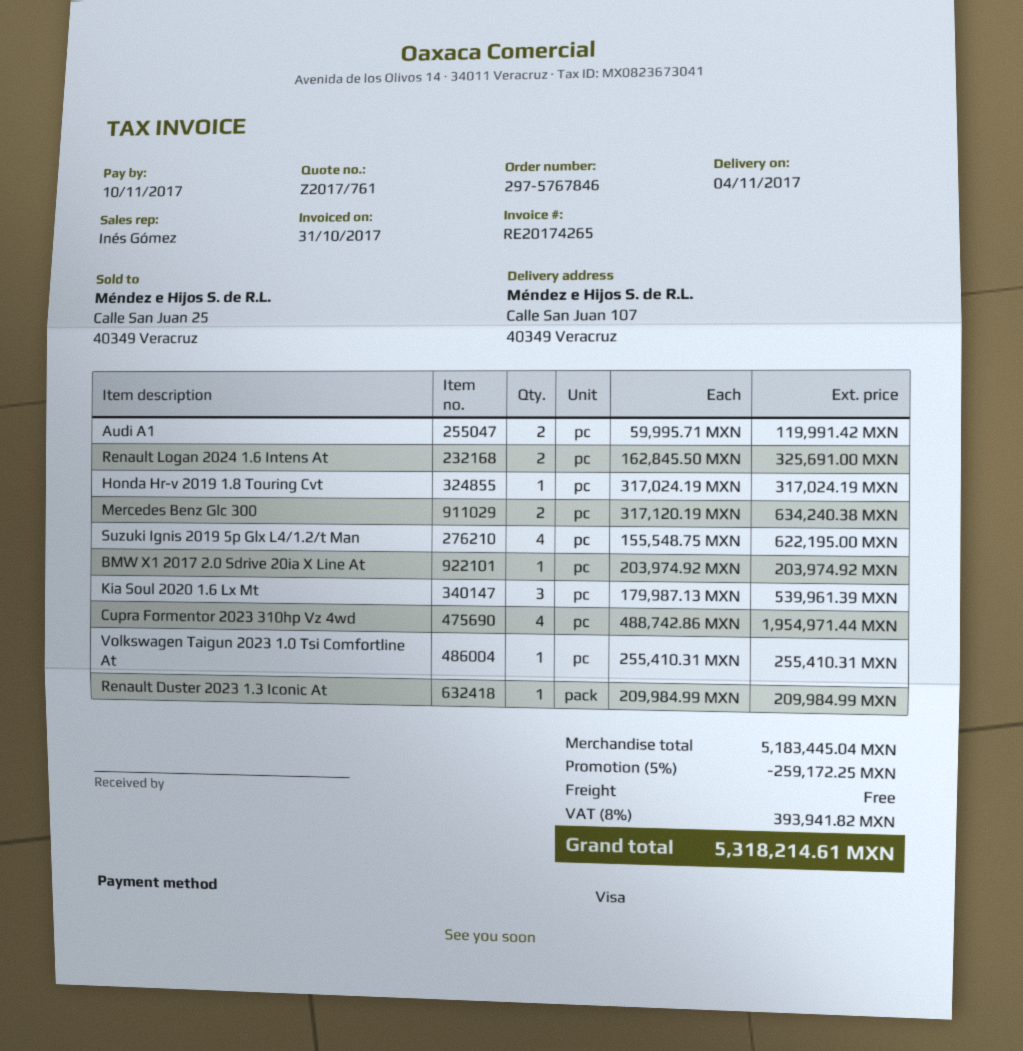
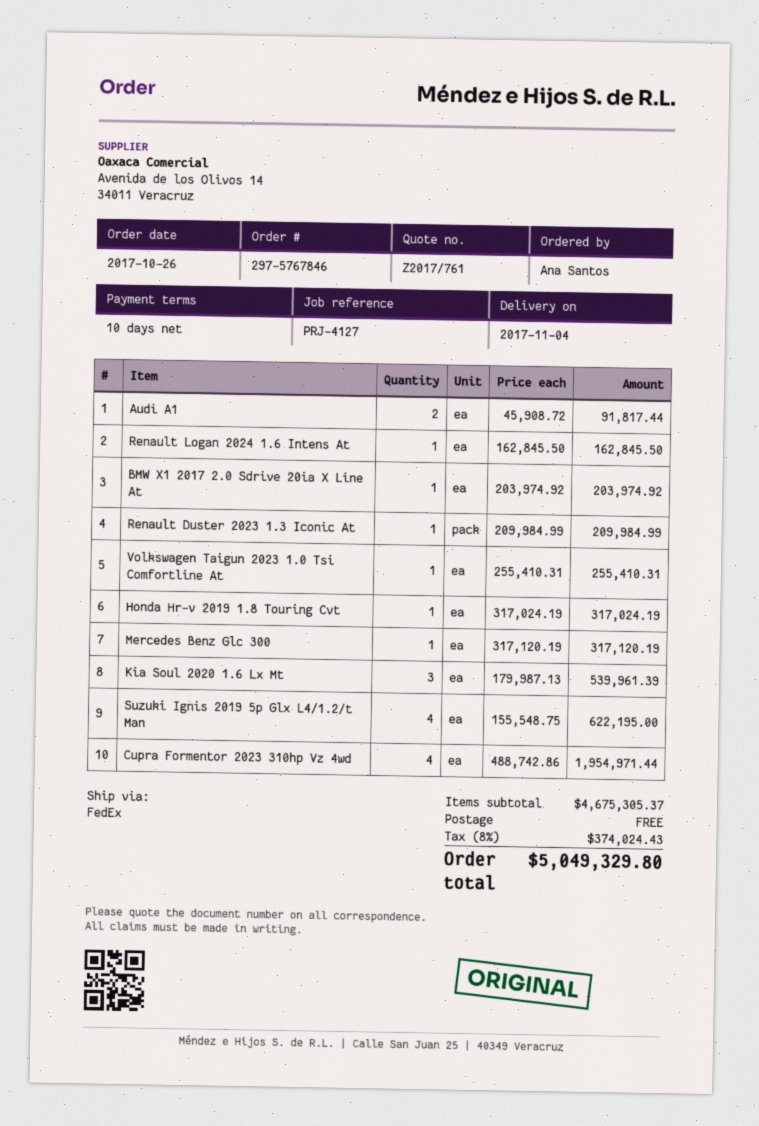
Audi A1: 2 x 59995.71 = 119991.42 -> 2 x 45908.72 = 91817.44
Renault Logan 2024 1.6 Intens At: 2 x 162845.50 = 325691.00 -> 1 x 162845.50 = 162845.50
Mercedes Benz Glc 300: 2 x 317120.19 = 634240.38 -> 1 x 317120.19 = 317120.19
subtotal: 5183445.04 -> 4675305.37
discount: 5% = 259172.25 -> none
tax: 8% = 393941.82 -> 8% = 374024.43
total: 5318214.61 -> 5049329.80

